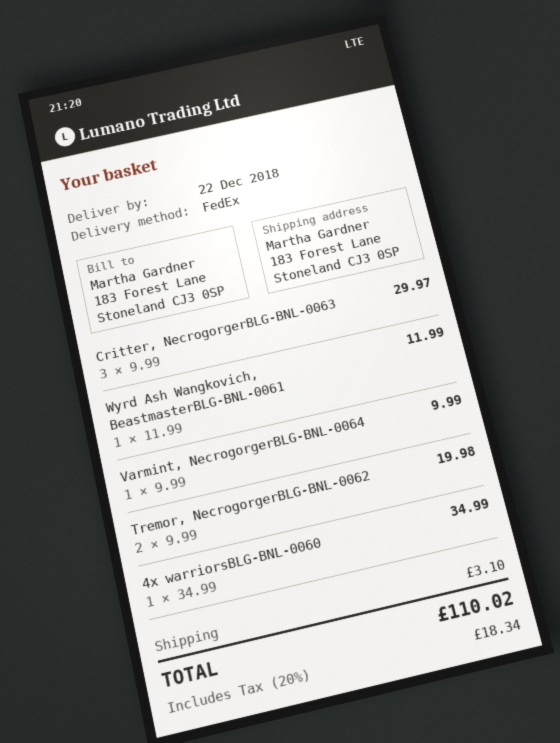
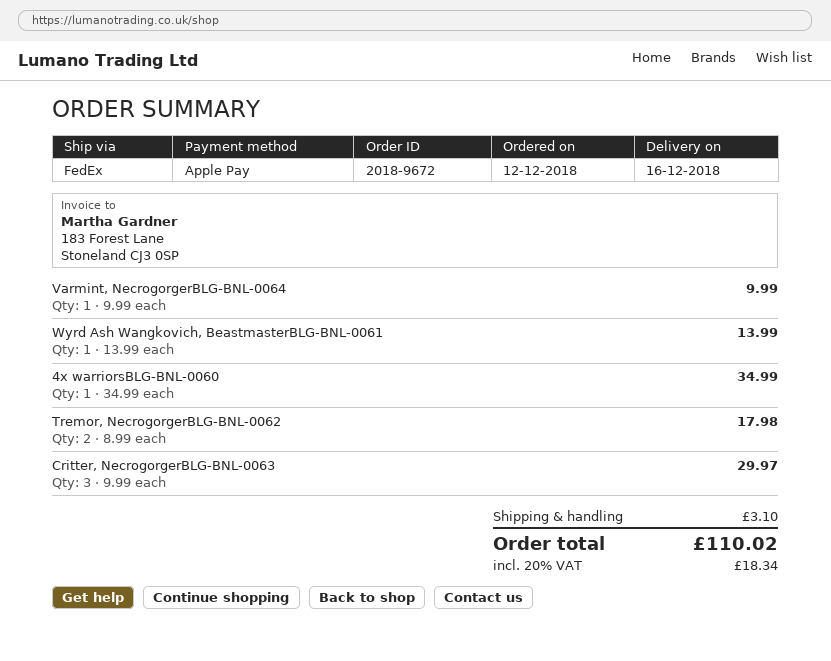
delivery date: 2018-12-22 -> 2018-12-16
Wyrd Ash Wangkovich, BeastmasterBLG-BNL-0061: 1 x 11.99 = 11.99 -> 1 x 13.99 = 13.99
Tremor, NecrogorgerBLG-BNL-0062: 2 x 9.99 = 19.98 -> 2 x 8.99 = 17.98

